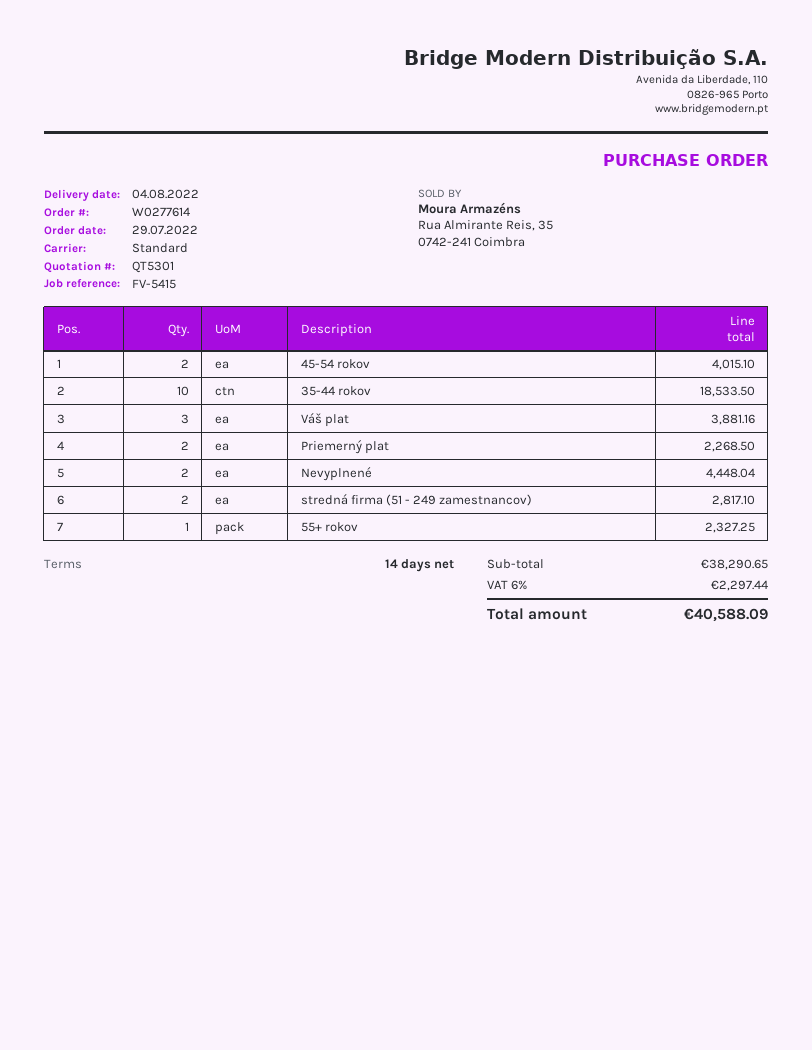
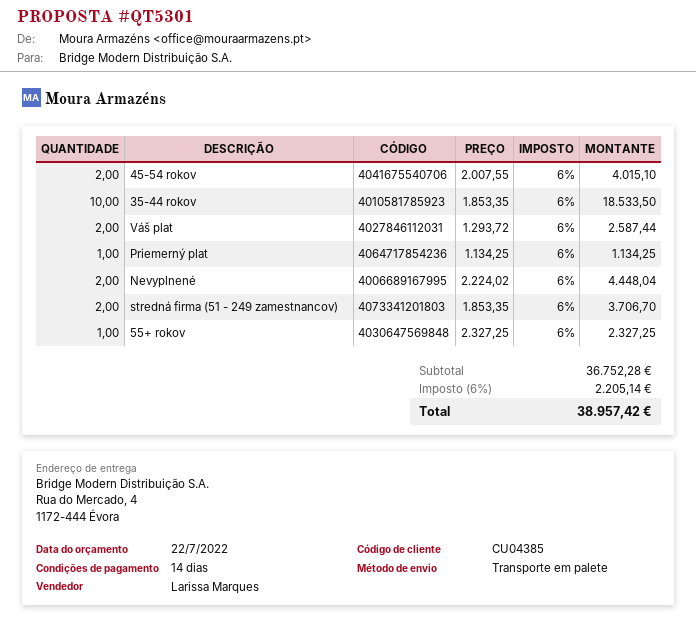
shipping method: standard -> pallet freight
Váš plat: 3 for 3881.16 -> 2 for 2587.44
Priemerný plat: 2 for 2268.50 -> 1 for 1134.25
stredná firma (51 - 249 zamestnancov): 2 for 2817.10 -> 2 for 3706.70
subtotal: 38290.65 -> 36752.28
tax: 6% = 2297.44 -> 6% = 2205.14
total: 40588.09 -> 38957.42

